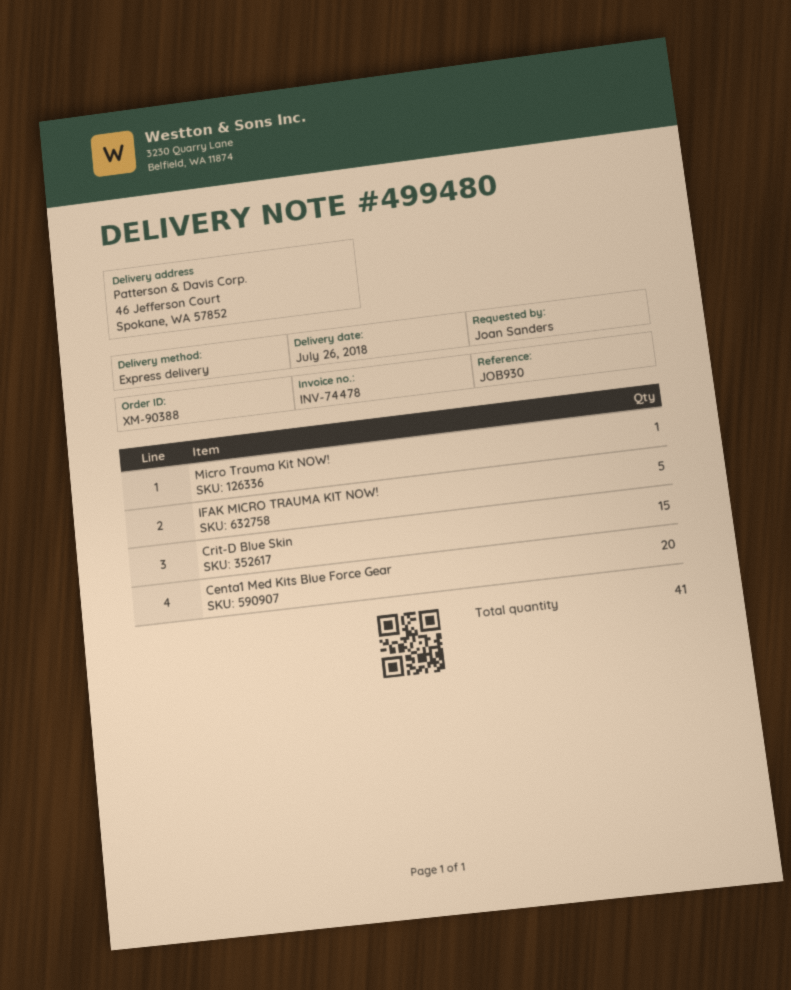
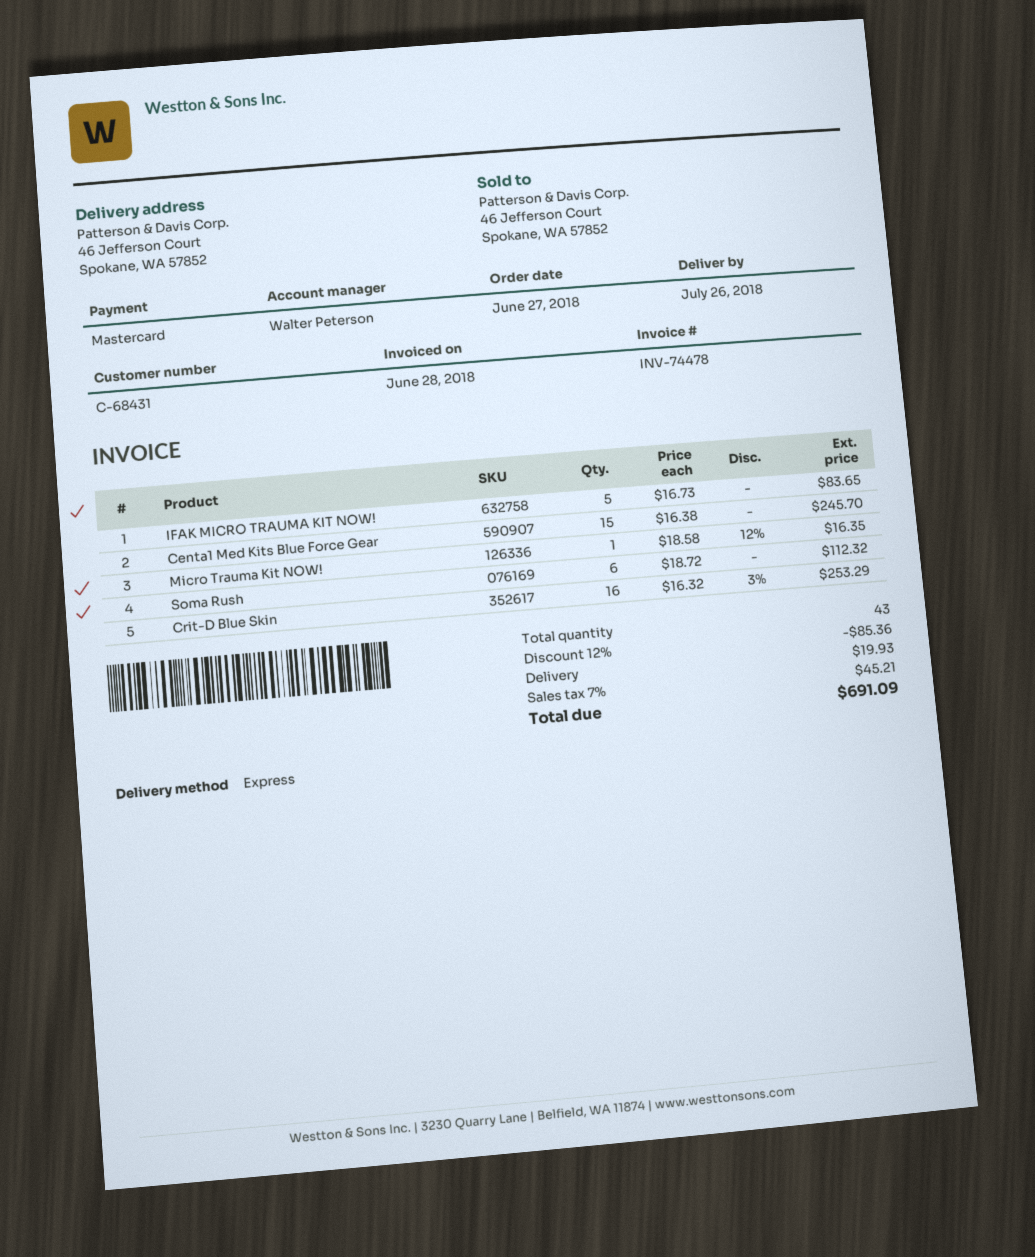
Crit-D Blue Skin: 15 -> 16
Centa1 Med Kits Blue Force Gear: 20 -> 15
Soma Rush: none -> 6
total quantity: 41 -> 43

